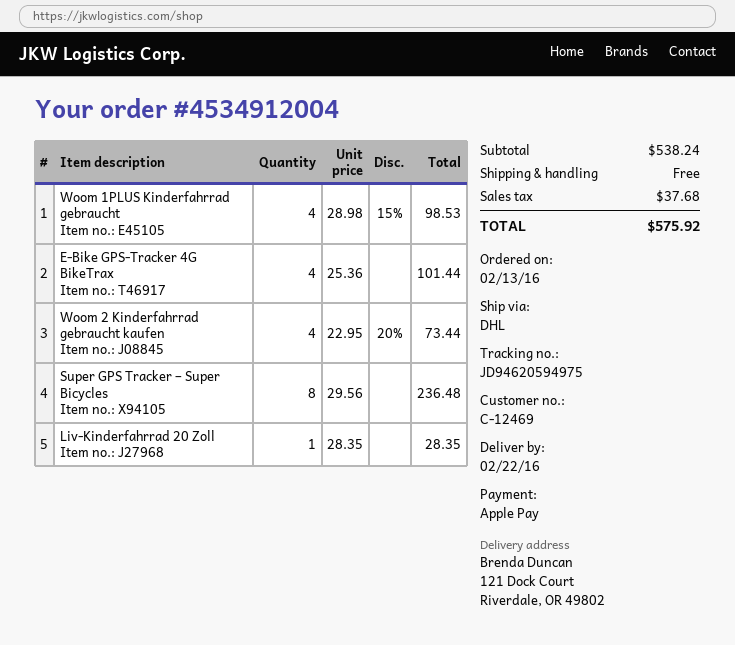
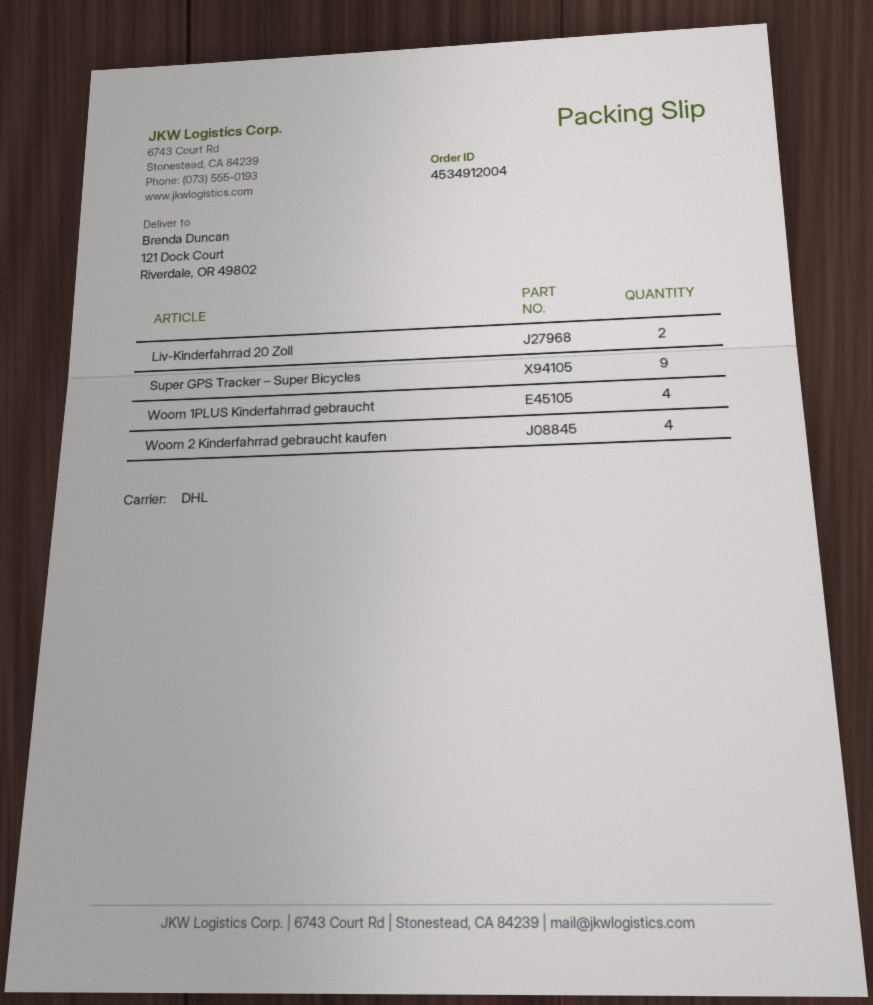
E-Bike GPS-Tracker 4G BikeTrax: 4 -> none
Super GPS Tracker – Super Bicycles: 8 -> 9
Liv-Kinderfahrrad 20 Zoll: 1 -> 2

